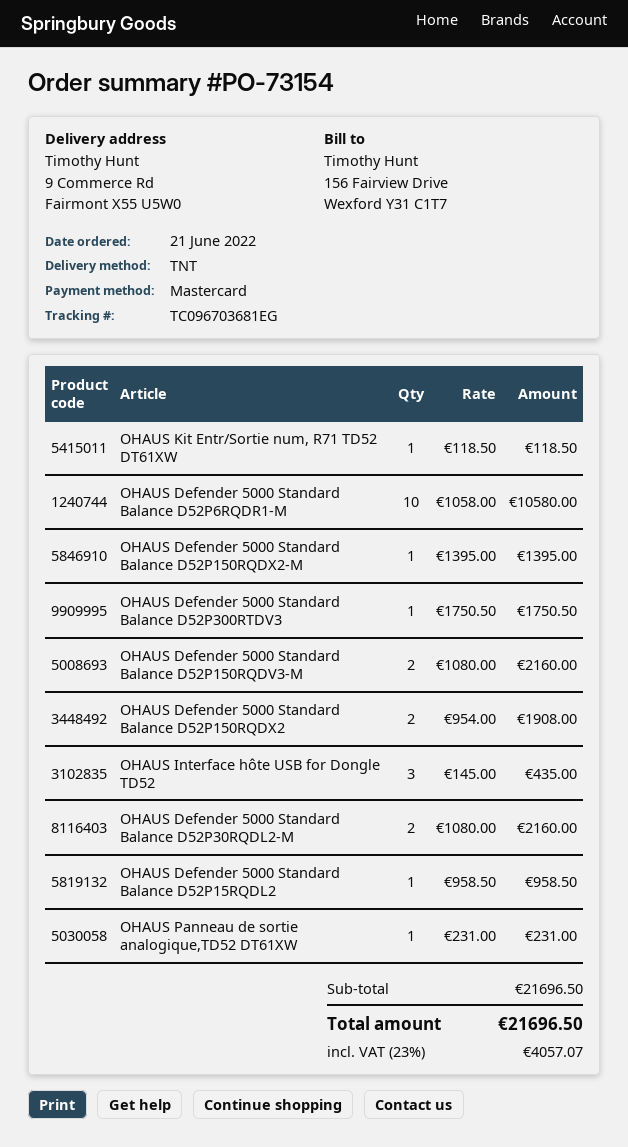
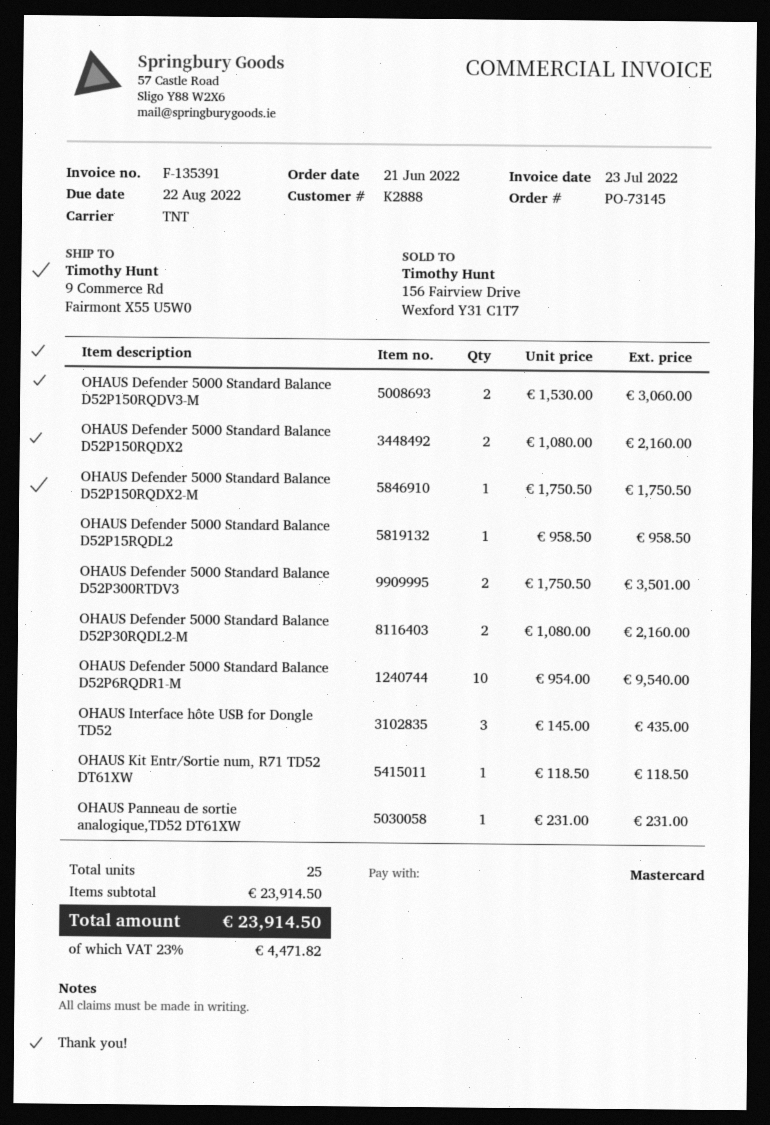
order number: PO-73154 -> PO-73145
OHAUS Defender 5000 Standard Balance D52P6RQDR1-M: 10 x 1058.00 = 10580.00 -> 10 x 954.00 = 9540.00
OHAUS Defender 5000 Standard Balance D52P150RQDX2-M: 1 x 1395.00 = 1395.00 -> 1 x 1750.50 = 1750.50
OHAUS Defender 5000 Standard Balance D52P300RTDV3: 1 x 1750.50 = 1750.50 -> 2 x 1750.50 = 3501.00
OHAUS Defender 5000 Standard Balance D52P150RQDV3-M: 2 x 1080.00 = 2160.00 -> 2 x 1530.00 = 3060.00
OHAUS Defender 5000 Standard Balance D52P150RQDX2: 2 x 954.00 = 1908.00 -> 2 x 1080.00 = 2160.00
subtotal: 21696.50 -> 23914.50
tax: 23% = 4057.07 -> 23% = 4471.82
total: 21696.50 -> 23914.50

